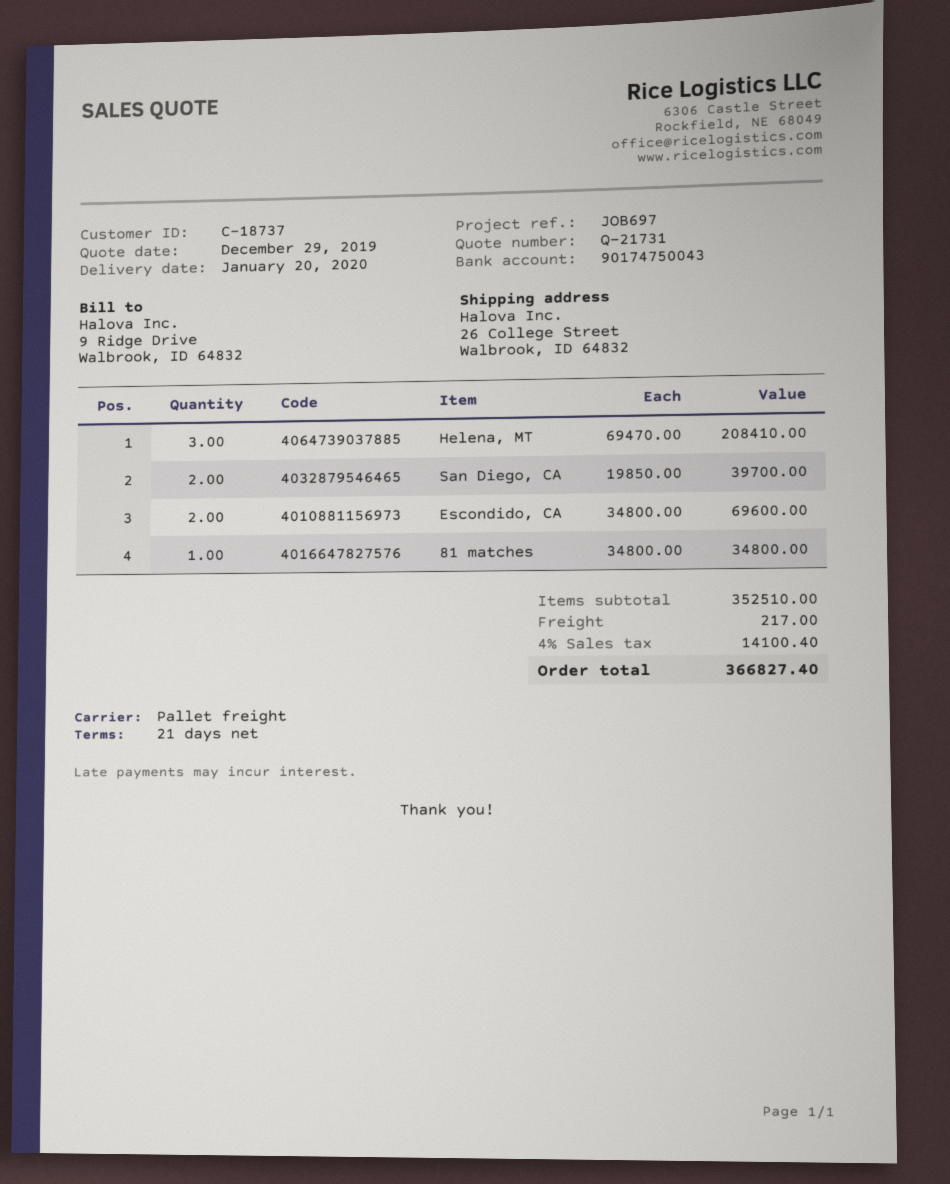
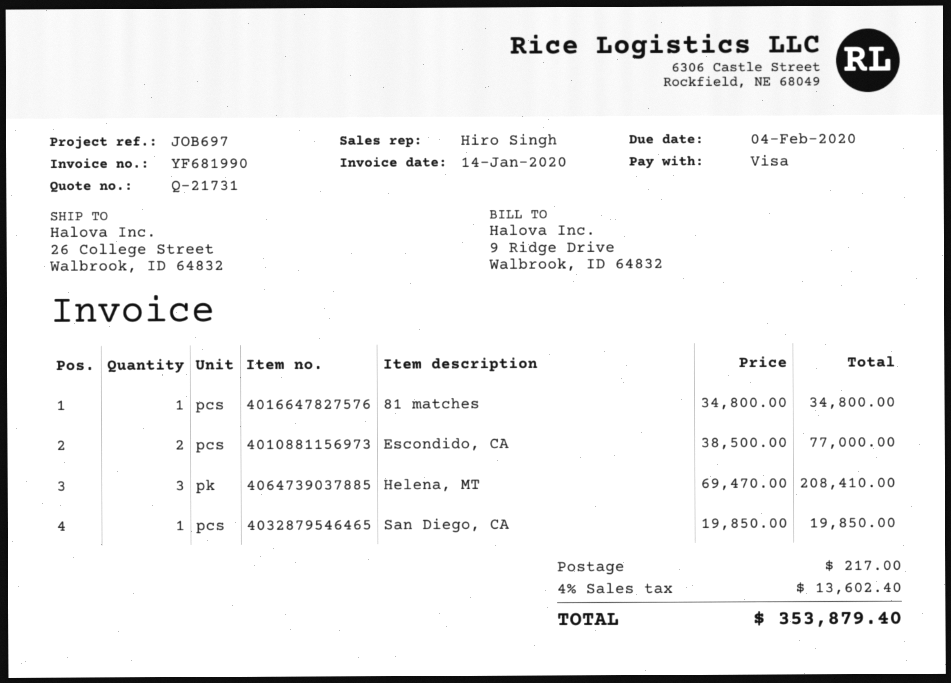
San Diego, CA: 2 x 19850.00 = 39700.00 -> 1 x 19850.00 = 19850.00
Escondido, CA: 2 x 34800.00 = 69600.00 -> 2 x 38500.00 = 77000.00
tax: 4% = 14100.40 -> 4% = 13602.40
total: 366827.40 -> 353879.40

